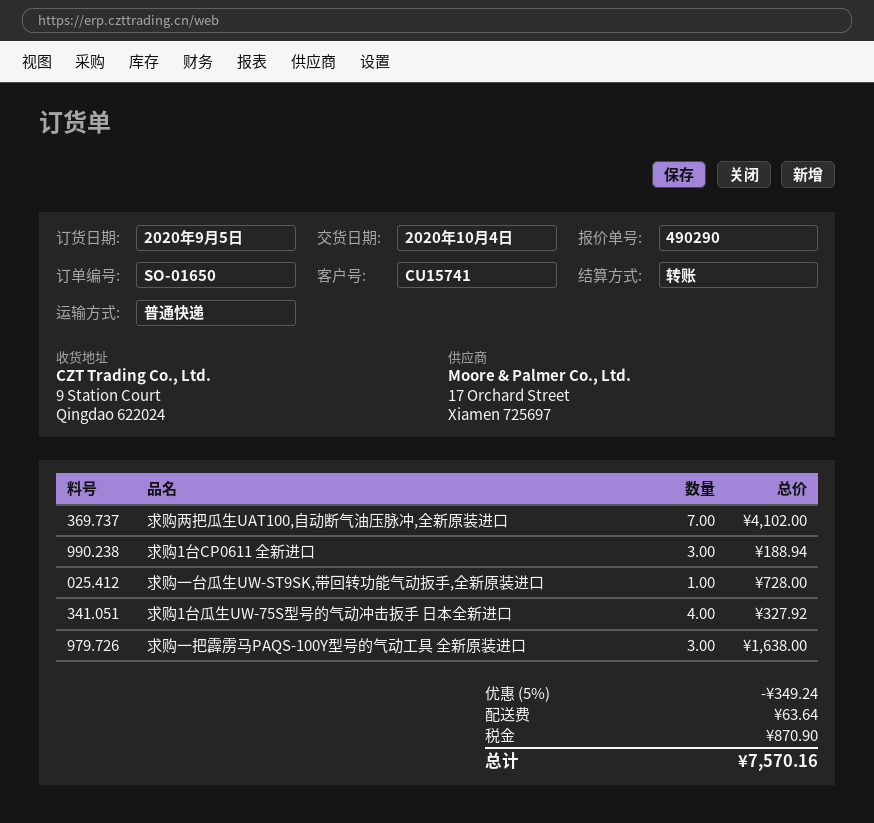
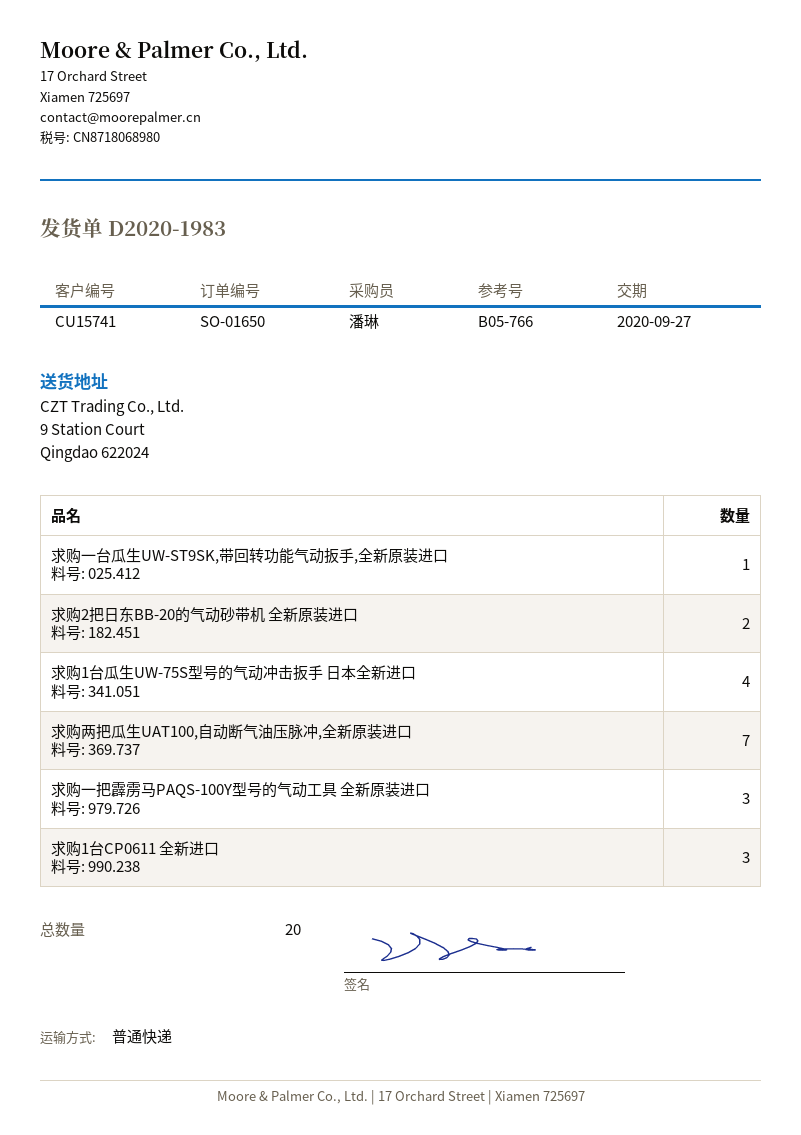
delivery date: 2020-10-04 -> 2020-09-27
求购2把日东BB-20的气动砂带机 全新原装进口: none -> 2

